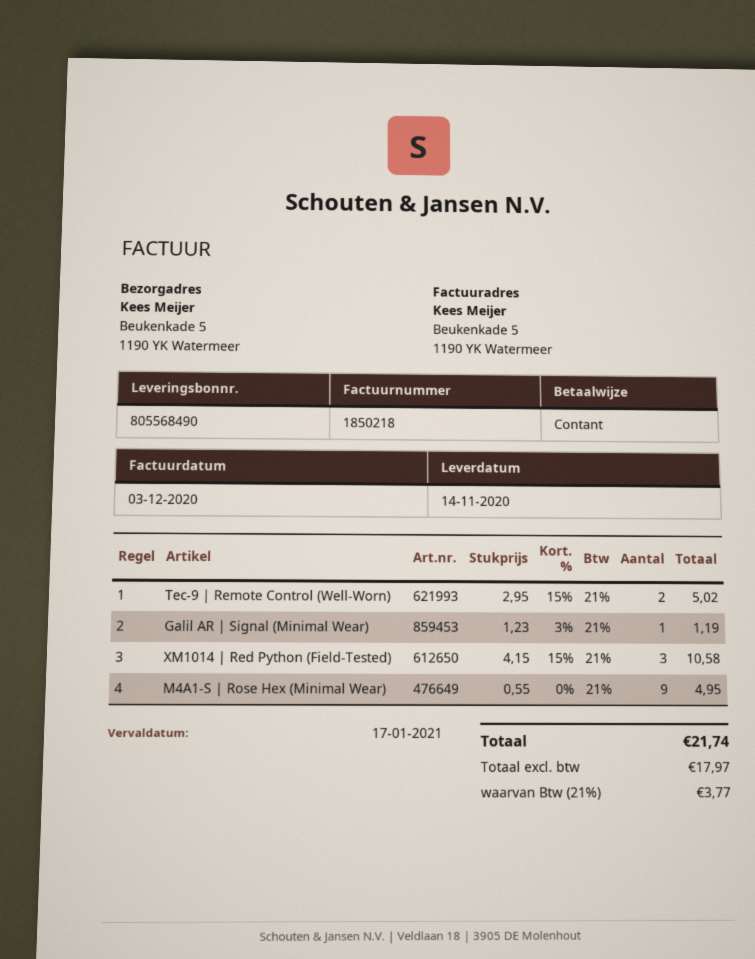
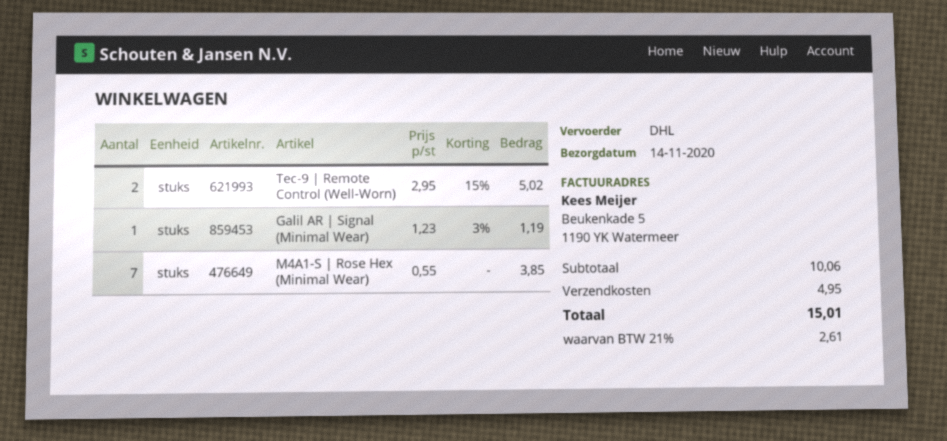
XM1014 | Red Python (Field-Tested): 3 x 4.15 - 15% = 10.58 -> none
M4A1-S | Rose Hex (Minimal Wear): 9 x 0.55 = 4.95 -> 7 x 0.55 = 3.85
shipping: none -> 4.95
tax: 21% = 3.77 -> 21% = 2.61
total: 21.74 -> 15.01

